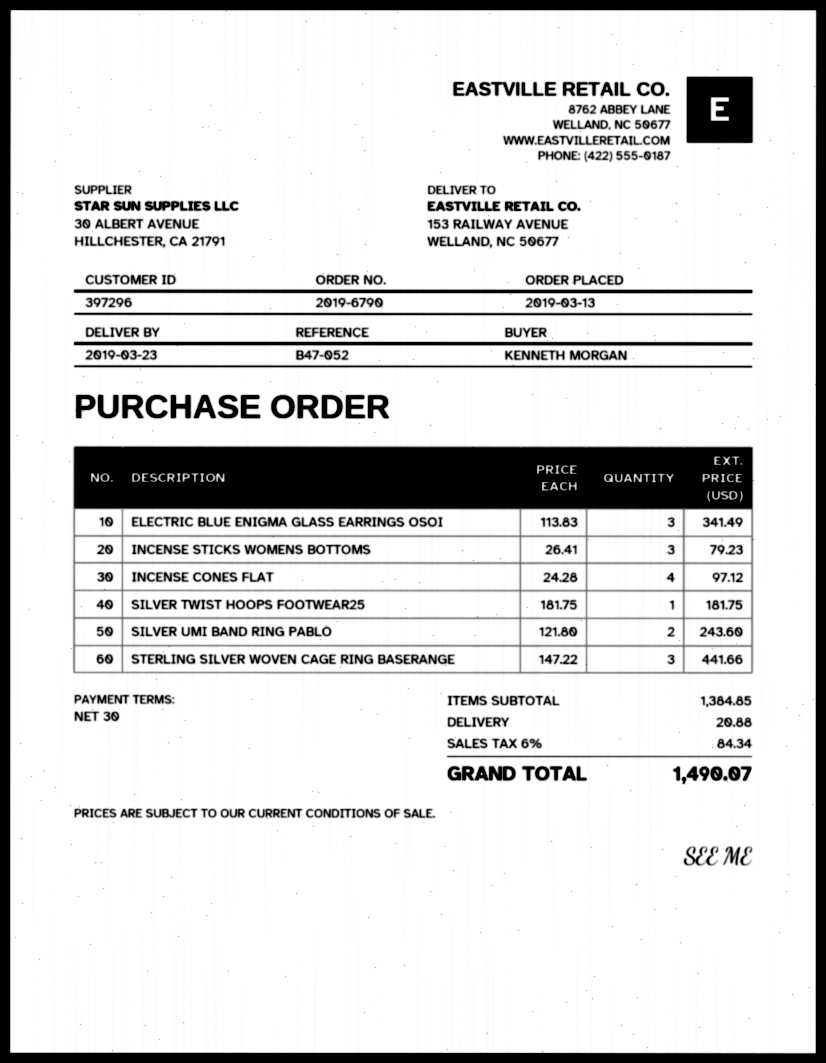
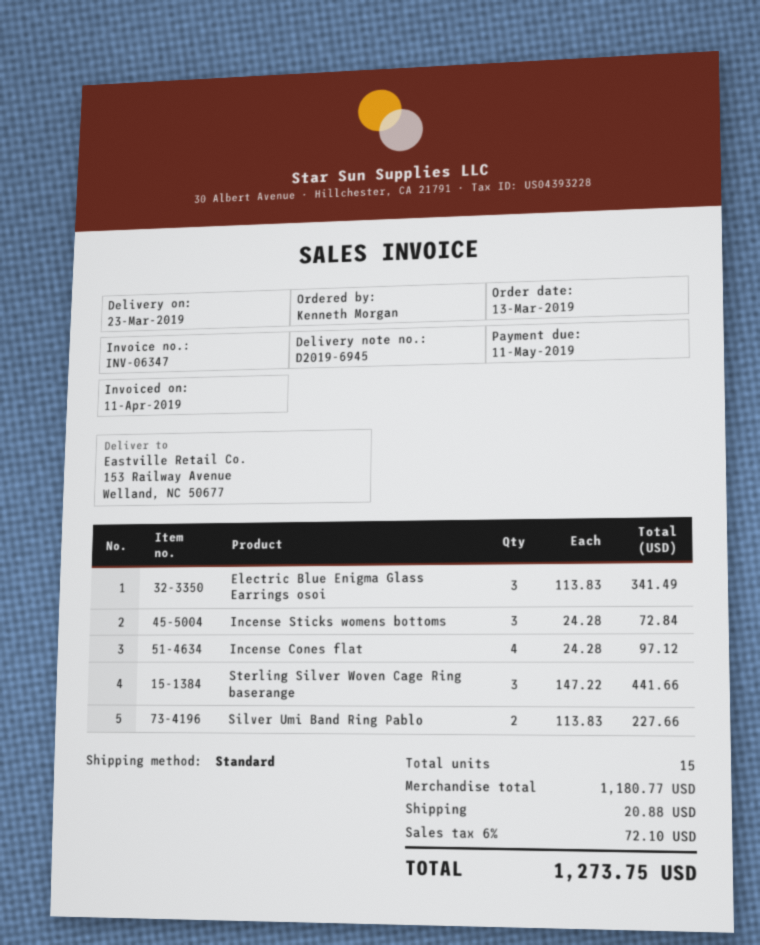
INCENSE STICKS WOMENS BOTTOMS: 3 x 26.41 = 79.23 -> 3 x 24.28 = 72.84
SILVER TWIST HOOPS FOOTWEAR25: 1 x 181.75 = 181.75 -> none
SILVER UMI BAND RING PABLO: 2 x 121.80 = 243.60 -> 2 x 113.83 = 227.66
subtotal: 1384.85 -> 1180.77
tax: 6% = 84.34 -> 6% = 72.10
total: 1490.07 -> 1273.75

